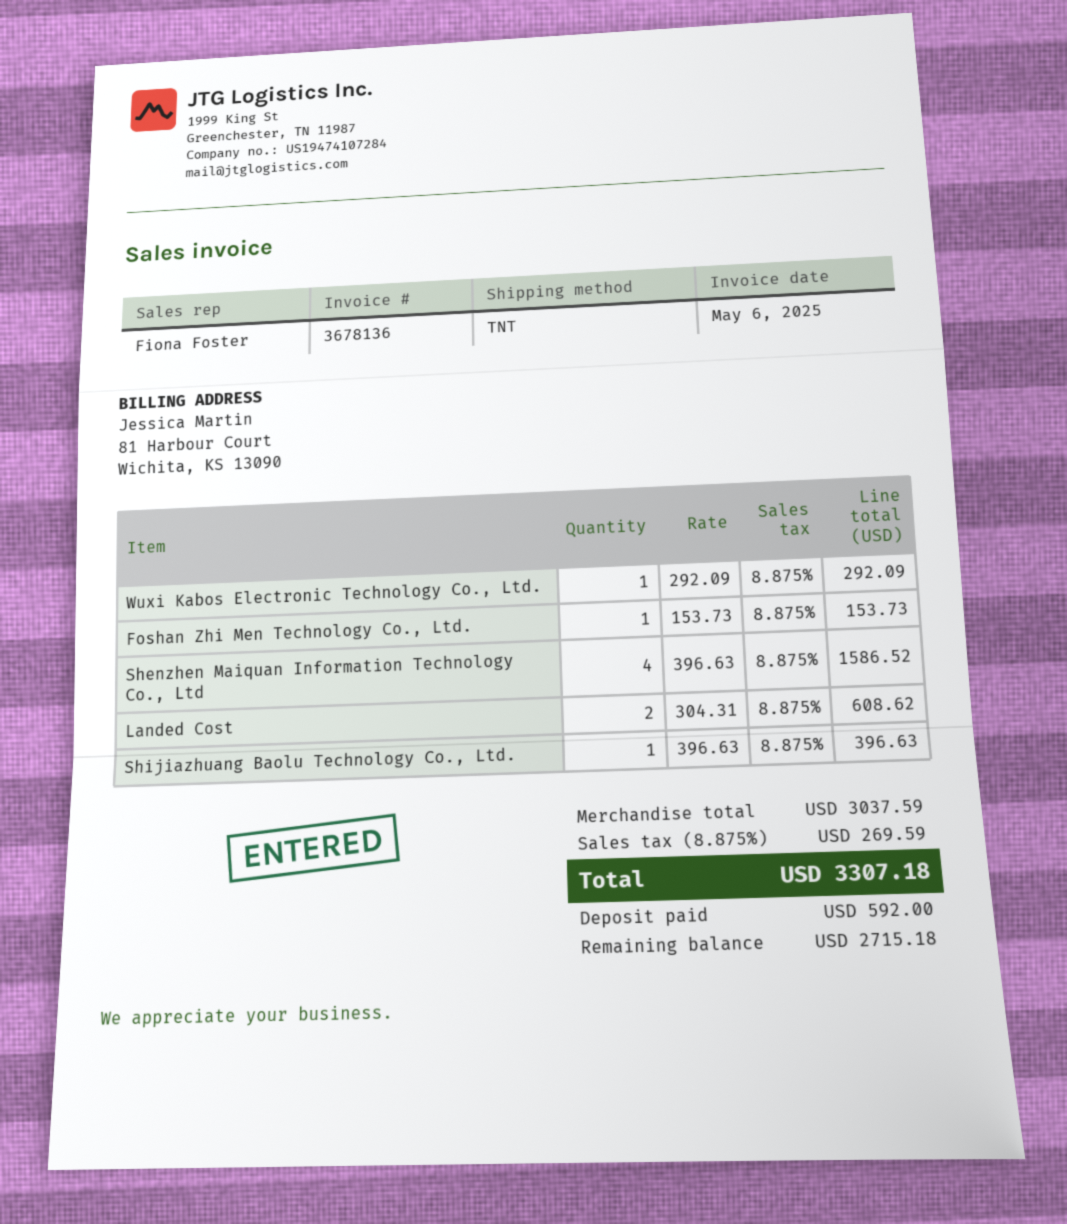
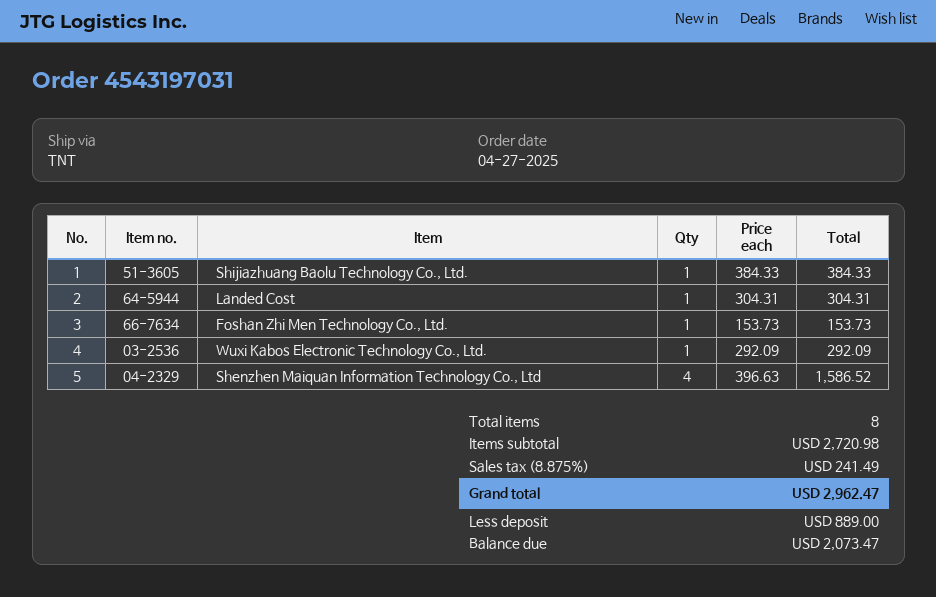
Landed Cost: 2 x 304.31 = 608.62 -> 1 x 304.31 = 304.31
Shijiazhuang Baolu Technology Co., Ltd.: 1 x 396.63 = 396.63 -> 1 x 384.33 = 384.33
subtotal: 3037.59 -> 2720.98
tax: 8.875% = 269.59 -> 8.875% = 241.49
total: 3307.18 -> 2962.47
deposit: 592.00 -> 889.00
balance: 2715.18 -> 2073.47

